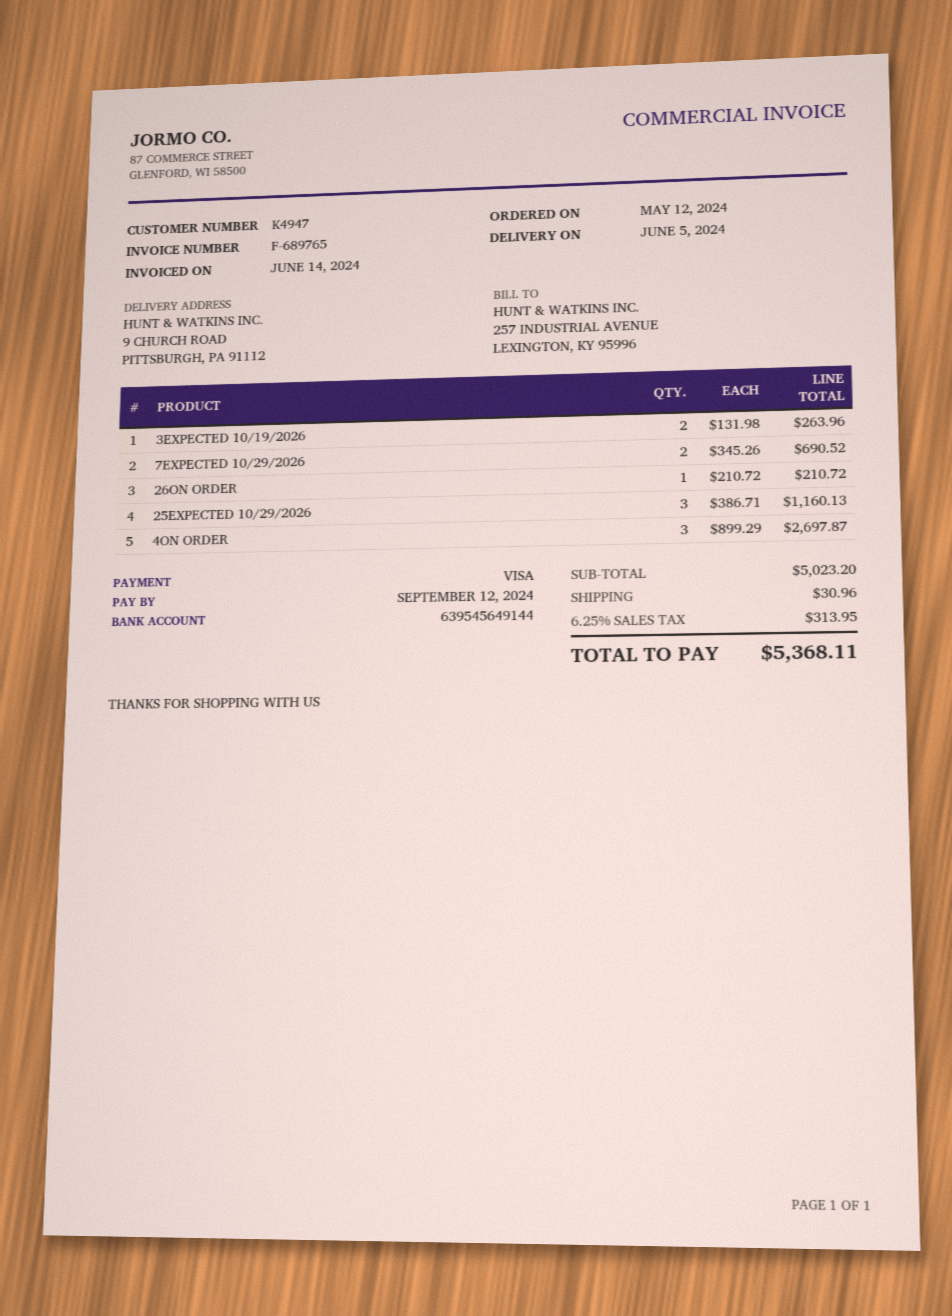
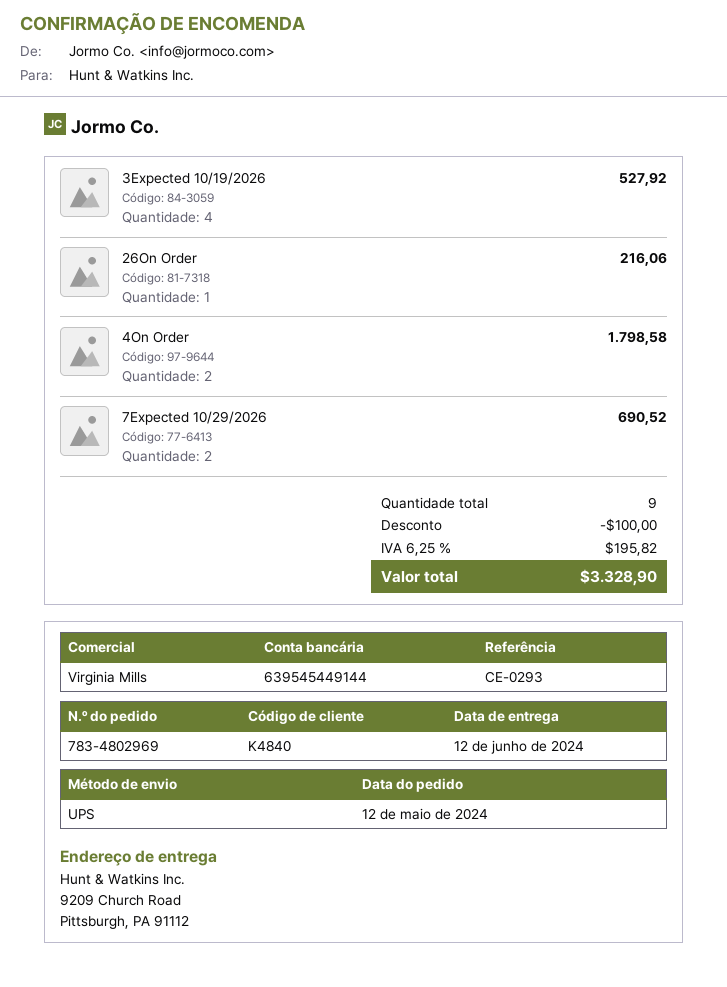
delivery date: 2024-06-05 -> 2024-06-12
customer number: K4947 -> K4840
bank account: 639545649144 -> 639545449144
ship to: 9 CHURCH ROAD, PITTSBURGH, PA 91112 -> 9209 Church Road, Pittsburgh, PA 91112
3EXPECTED 10/19/2026: 2 for 263.96 -> 4 for 527.92
26ON ORDER: 1 for 210.72 -> 1 for 216.06
25EXPECTED 10/29/2026: 3 for 1160.13 -> none
4ON ORDER: 3 for 2697.87 -> 2 for 1798.58
discount: none -> 100.00
shipping: 30.96 -> none
tax: 6.25% = 313.95 -> 6.25% = 195.82
total: 5368.11 -> 3328.90

